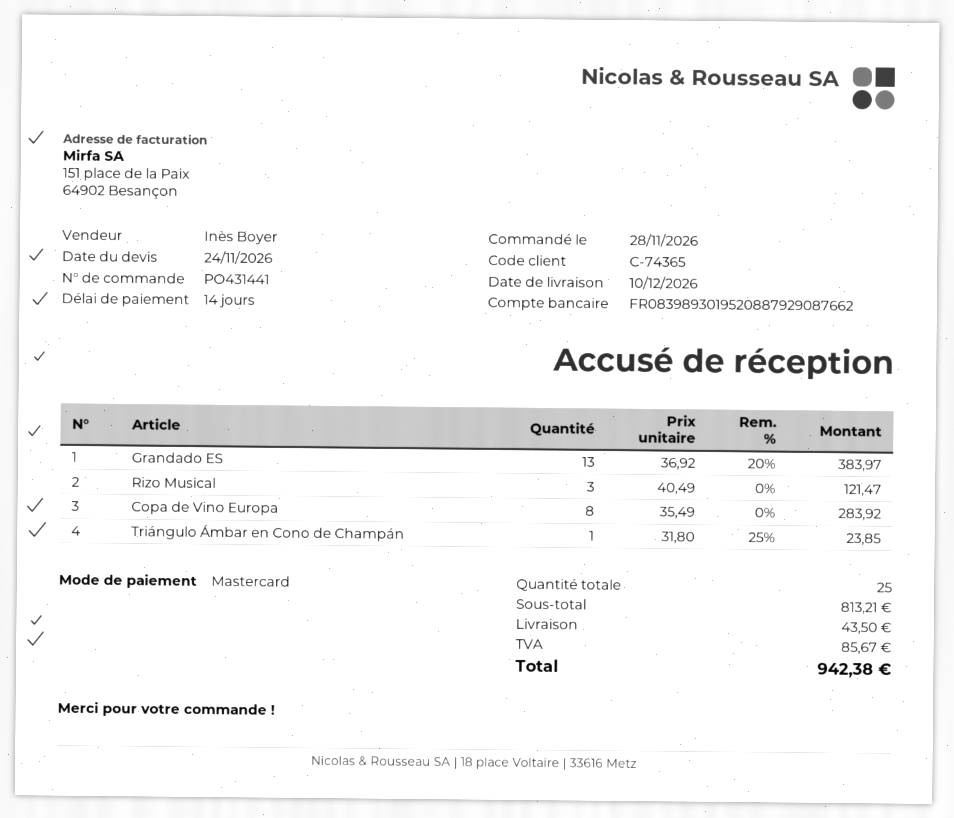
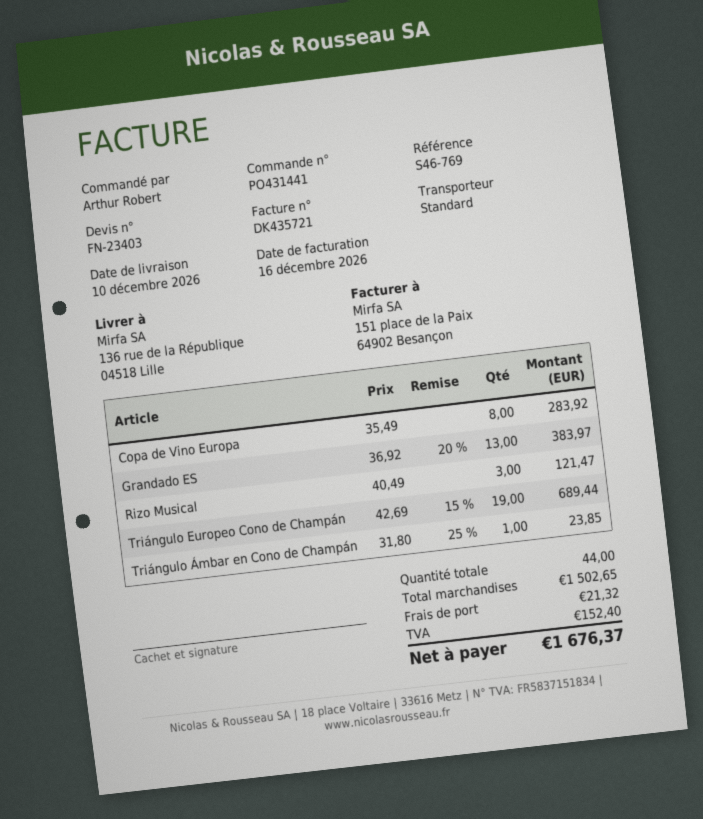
Triángulo Europeo Cono de Champán: none -> 19 x 42.69 - 15% = 689.44
total quantity: 25 -> 44
subtotal: 813.21 -> 1502.65
shipping: 43.50 -> 21.32
tax: 85.67 -> 152.40
total: 942.38 -> 1676.37

